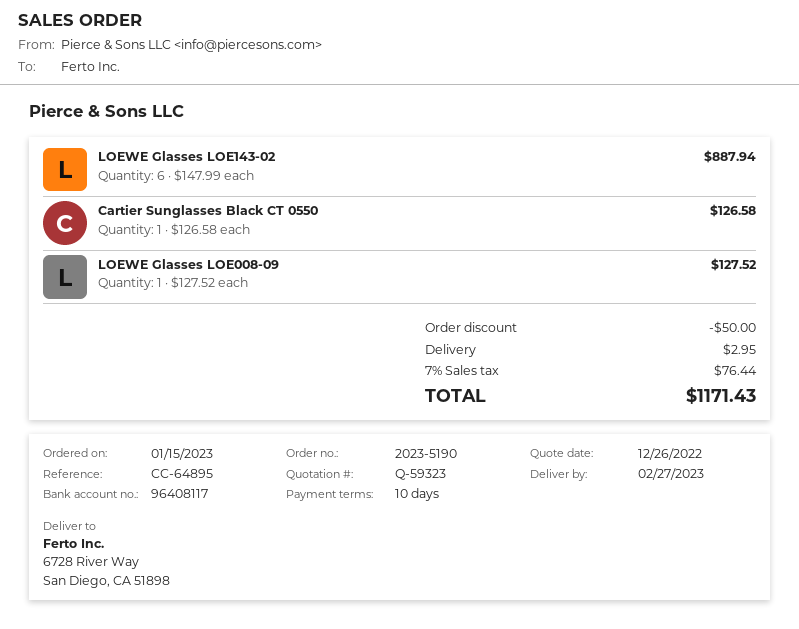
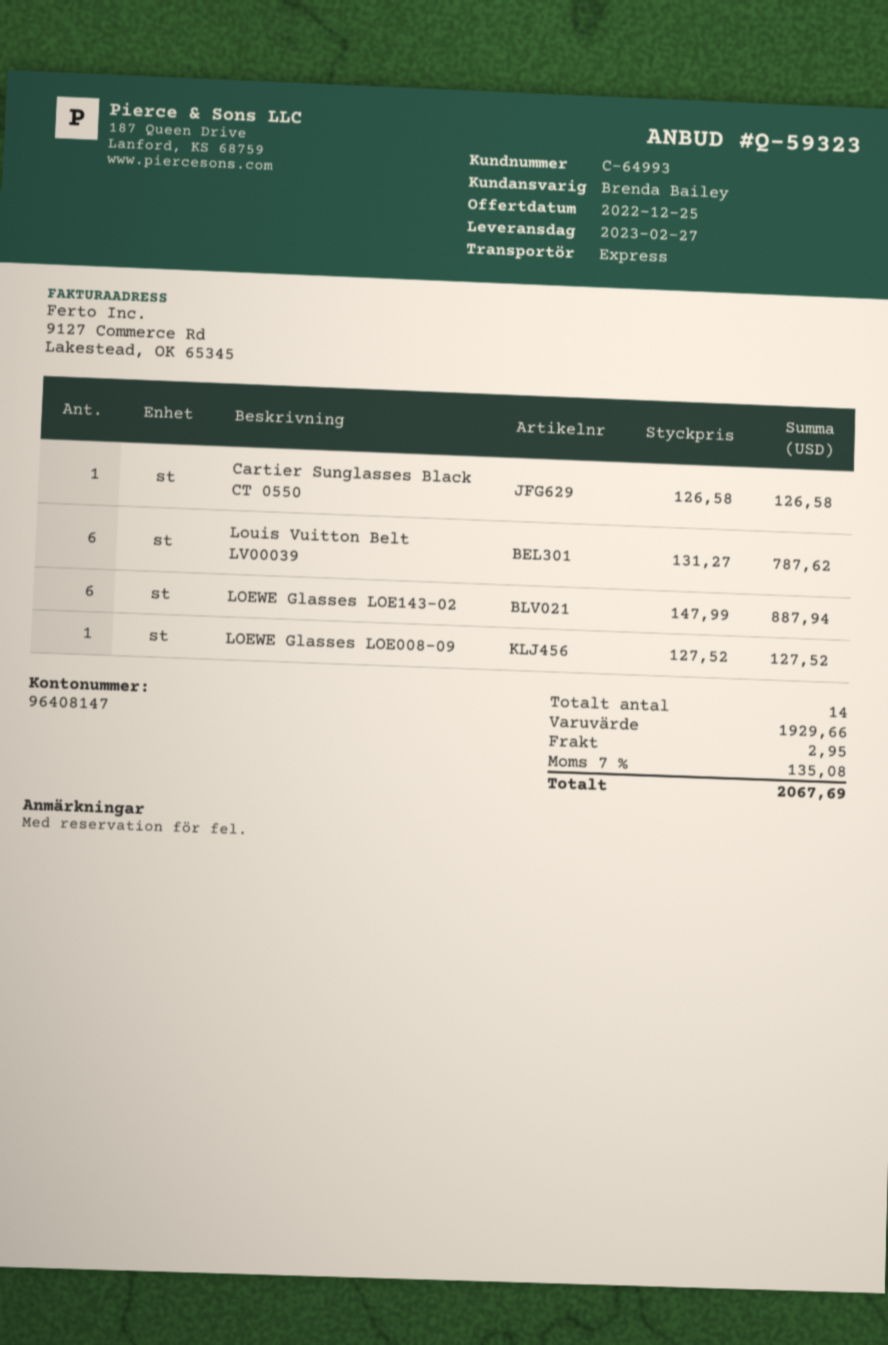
quote date: 2022-12-26 -> 2022-12-25
bank account: 96408117 -> 96408147
Louis Vuitton Belt LV00039: none -> 6 x 131.27 = 787.62
discount: 50.00 -> none
tax: 7% = 76.44 -> 7% = 135.08
total: 1171.43 -> 2067.69

